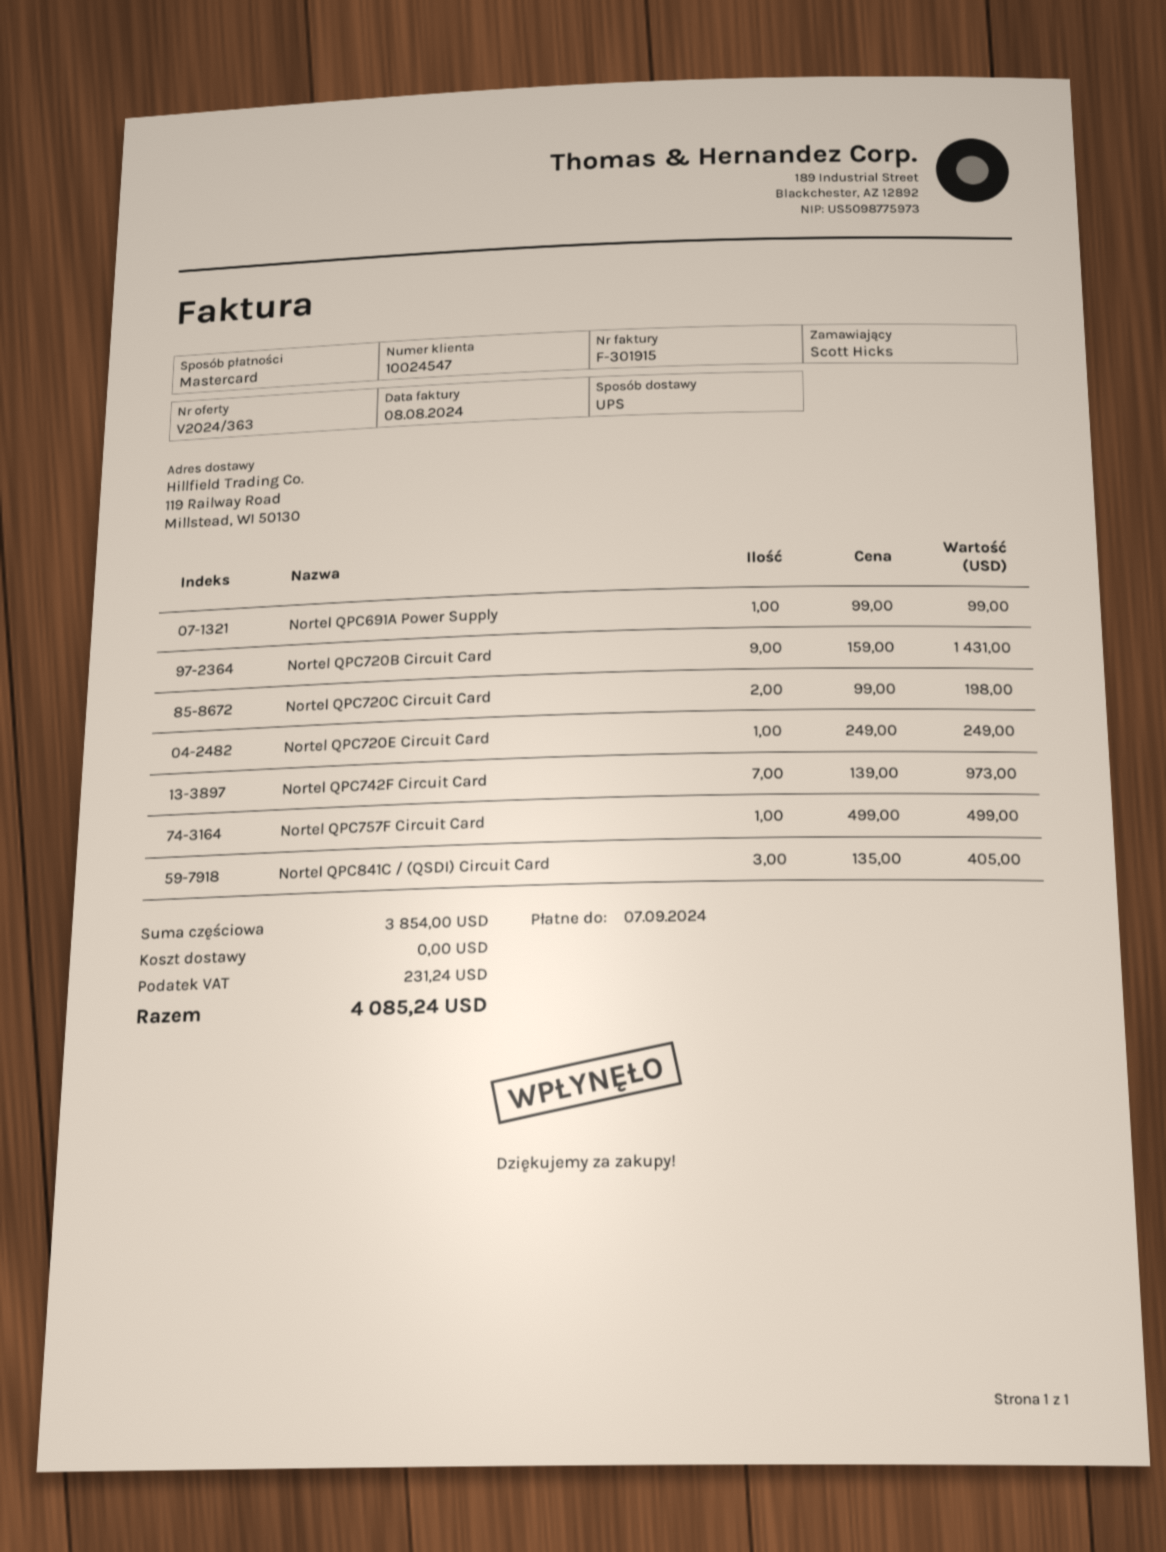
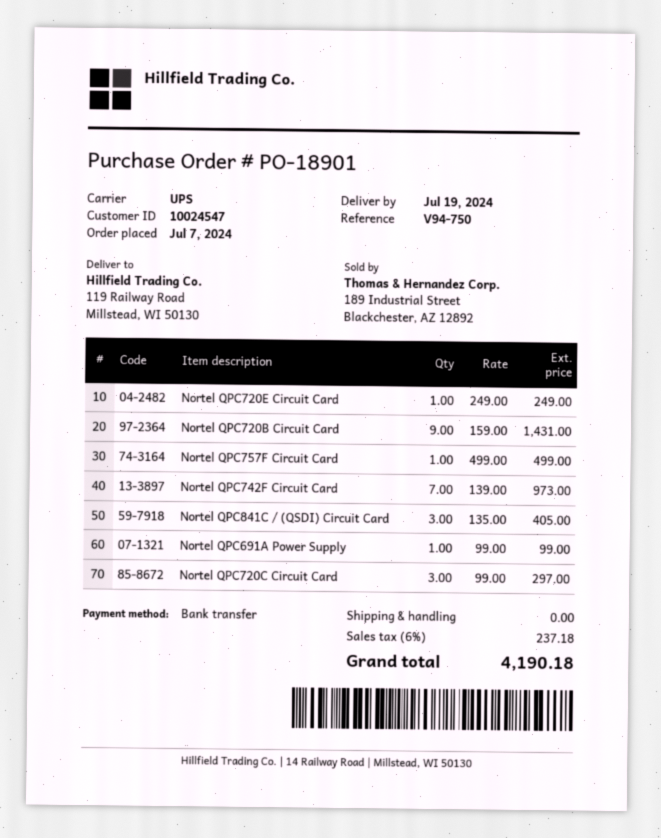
payment method: Mastercard -> bank transfer
Nortel QPC720C Circuit Card: 2 x 99.00 = 198.00 -> 3 x 99.00 = 297.00
tax: 231.24 -> 237.18
total: 4085.24 -> 4190.18

